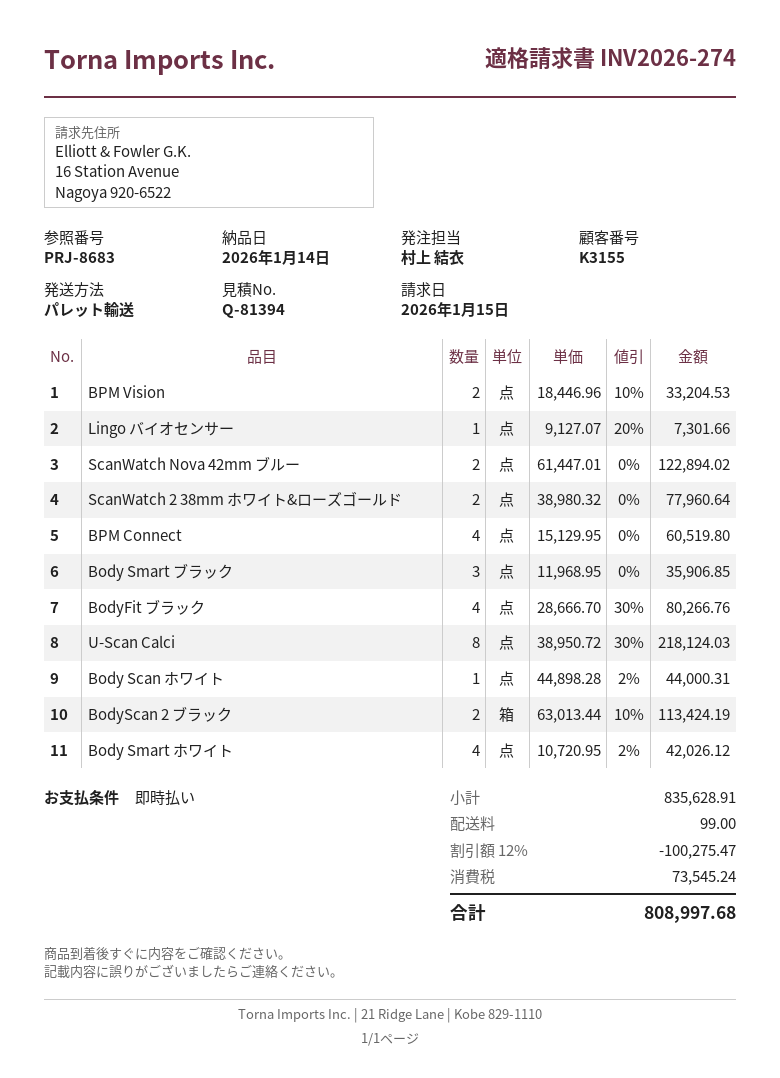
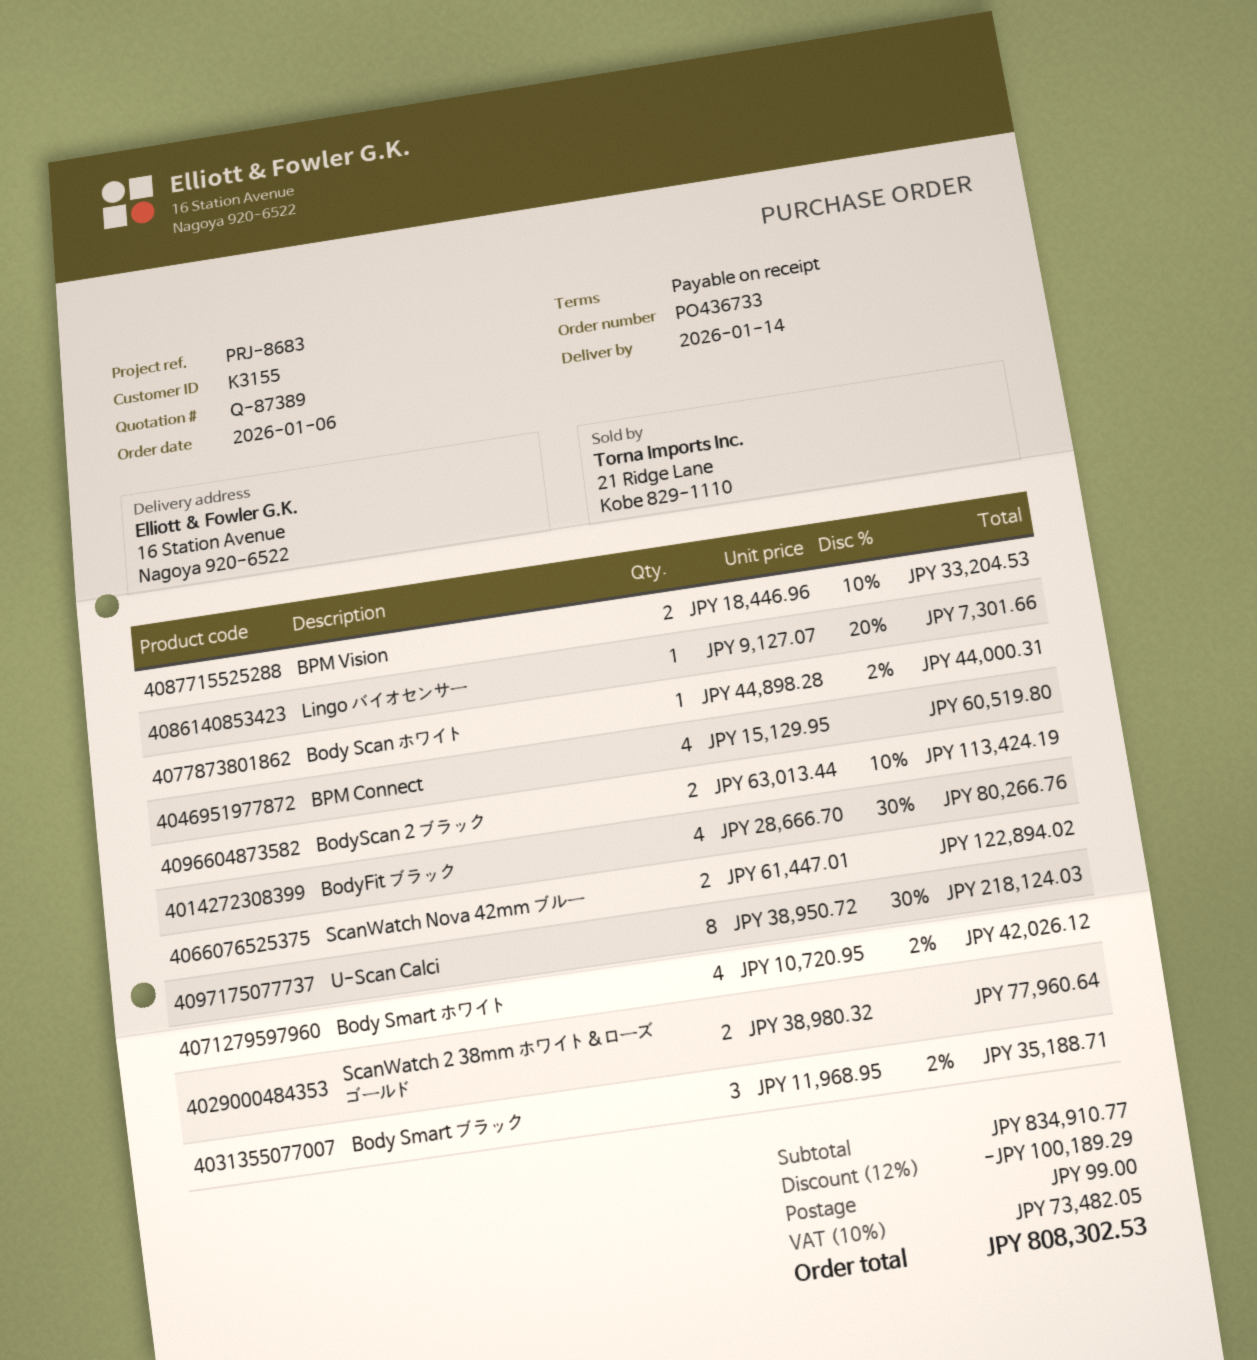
quote number: Q-81394 -> Q-87389
Body Smart ブラック: 3 x 11968.95 = 35906.85 -> 3 x 11968.95 - 2% = 35188.71
subtotal: 835628.91 -> 834910.77
discount: 12% = 100275.47 -> 12% = 100189.29
tax: 73545.24 -> 73482.05
total: 808997.68 -> 808302.53

